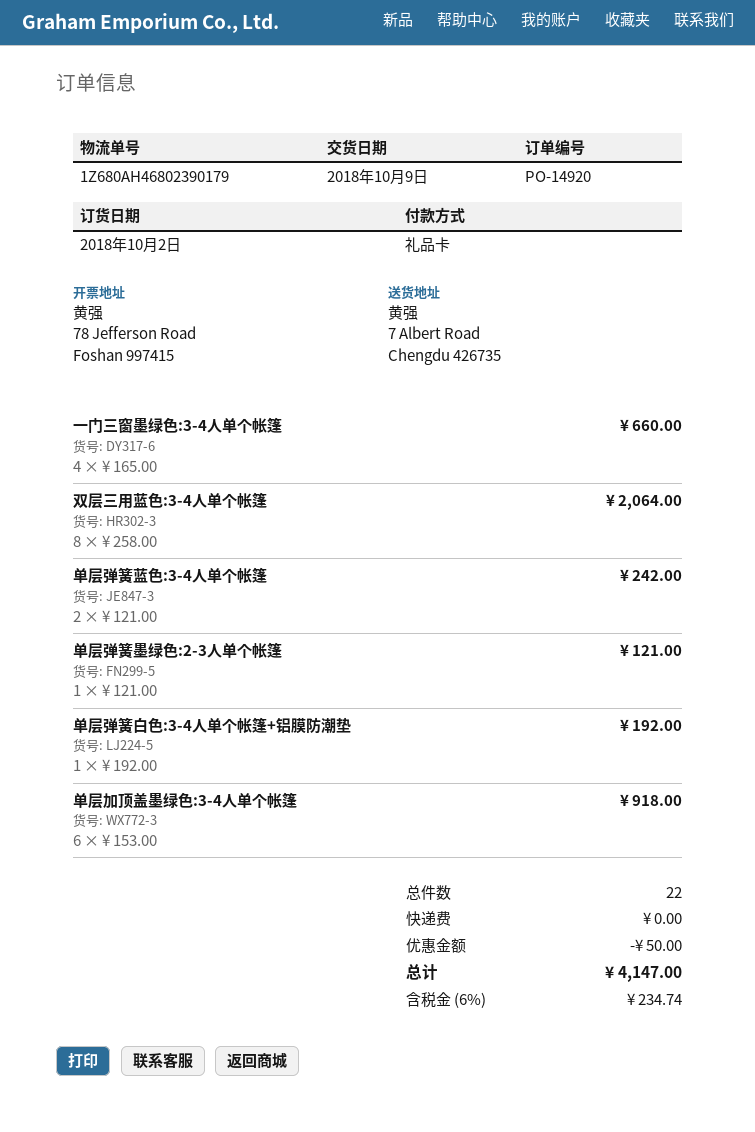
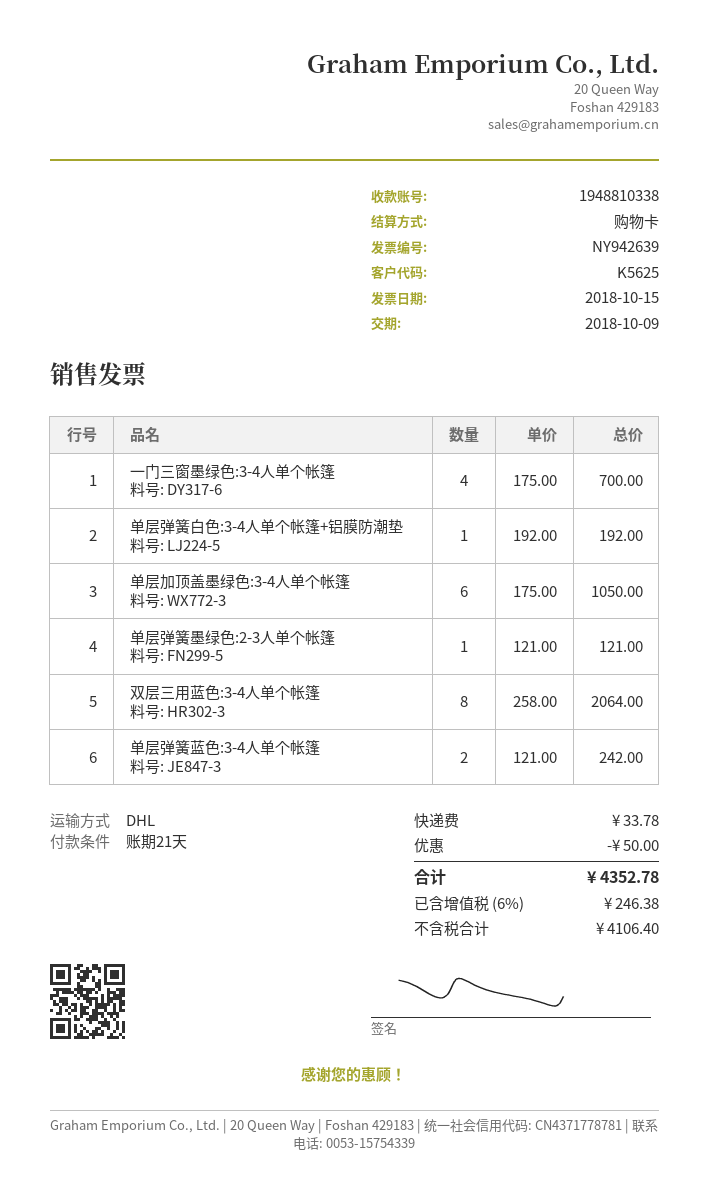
一门三窗墨绿色:3-4人单个帐篷: 4 x 165.00 = 660.00 -> 4 x 175.00 = 700.00
单层加顶盖墨绿色:3-4人单个帐篷: 6 x 153.00 = 918.00 -> 6 x 175.00 = 1050.00
shipping: 0.00 -> 33.78
tax: 6% = 234.74 -> 6% = 246.38
total: 4147.00 -> 4352.78

